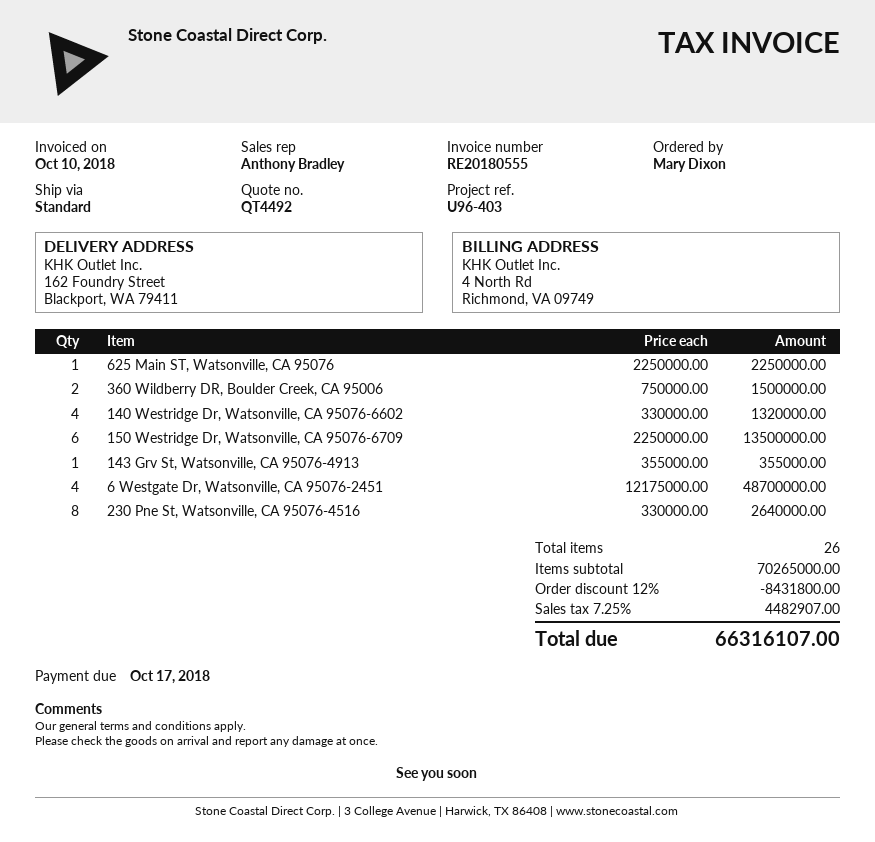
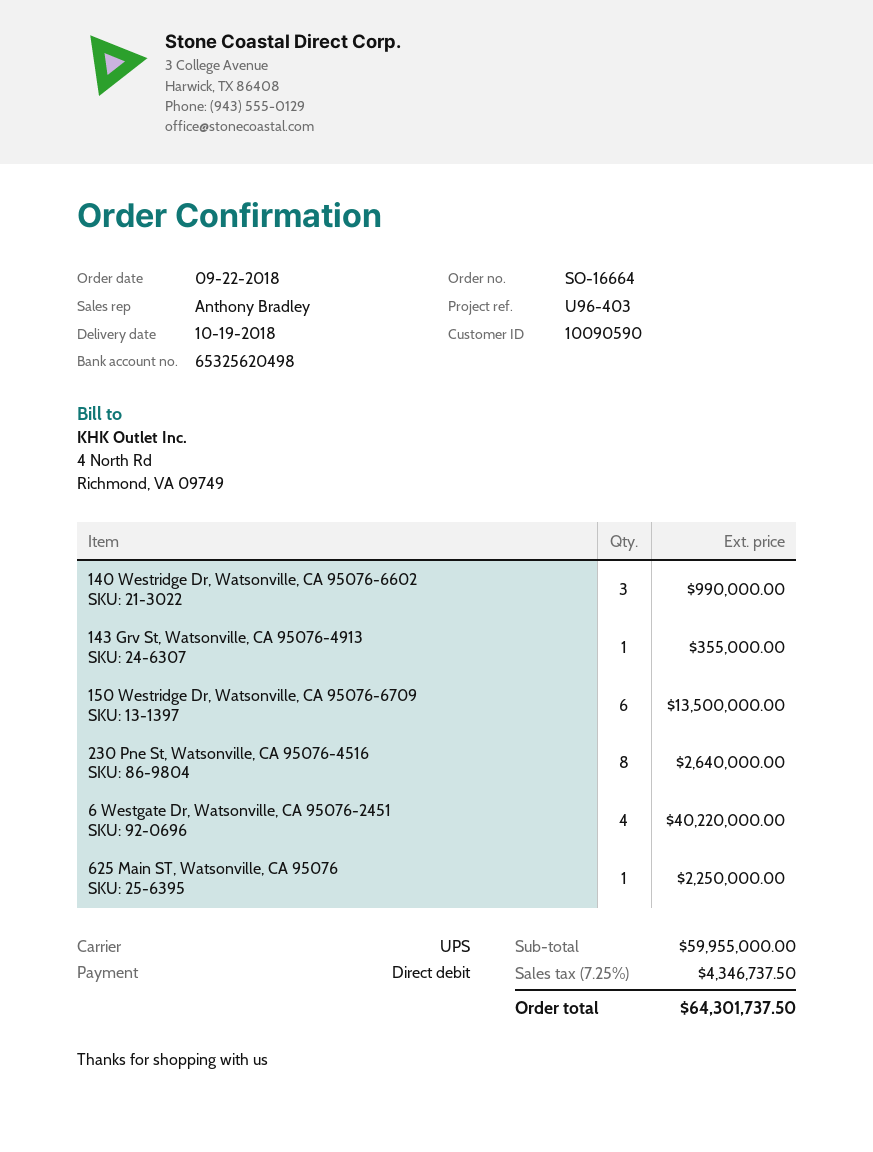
shipping method: standard -> UPS
360 Wildberry DR, Boulder Creek, CA 95006: 2 for 1500000.00 -> none
140 Westridge Dr, Watsonville, CA 95076-6602: 4 for 1320000.00 -> 3 for 990000.00
6 Westgate Dr, Watsonville, CA 95076-2451: 4 for 48700000.00 -> 4 for 40220000.00
subtotal: 70265000.00 -> 59955000.00
discount: 12% = 8431800.00 -> none
tax: 7.25% = 4482907.00 -> 7.25% = 4346737.50
total: 66316107.00 -> 64301737.50

